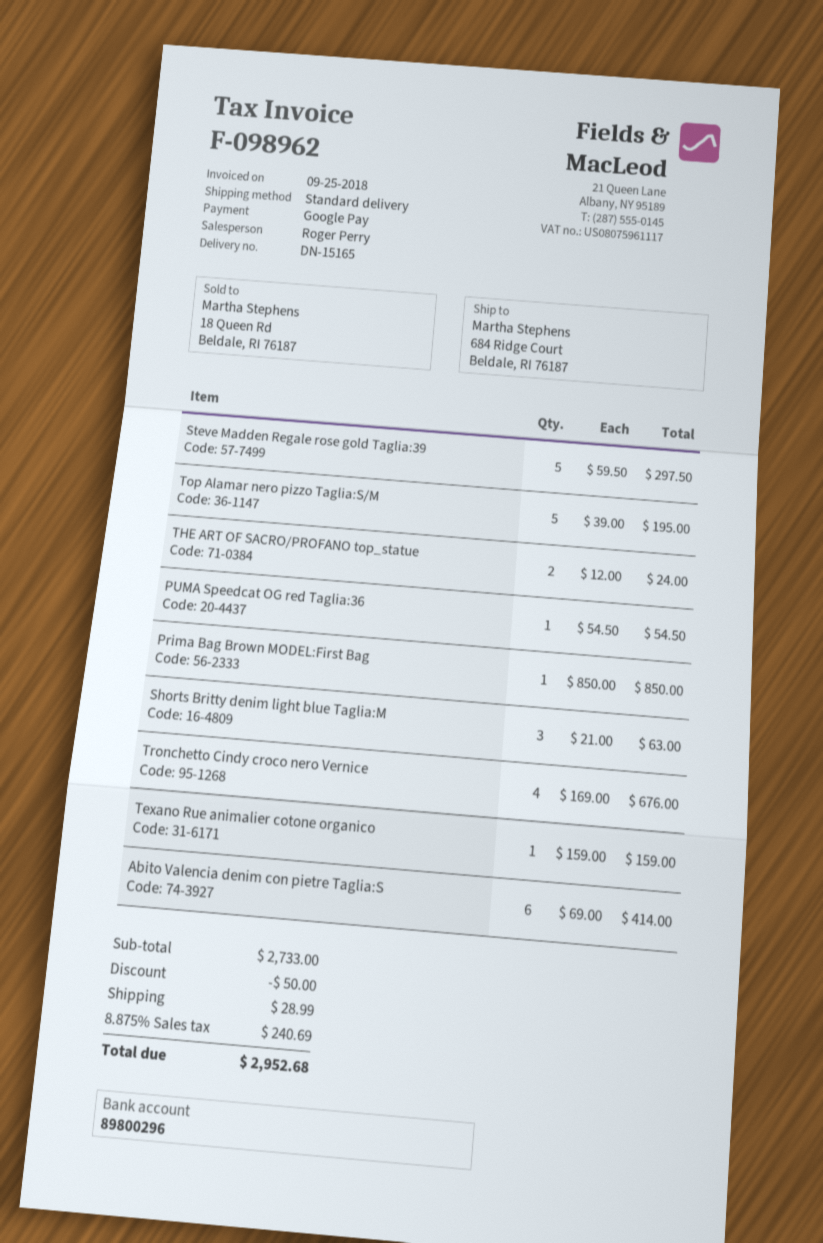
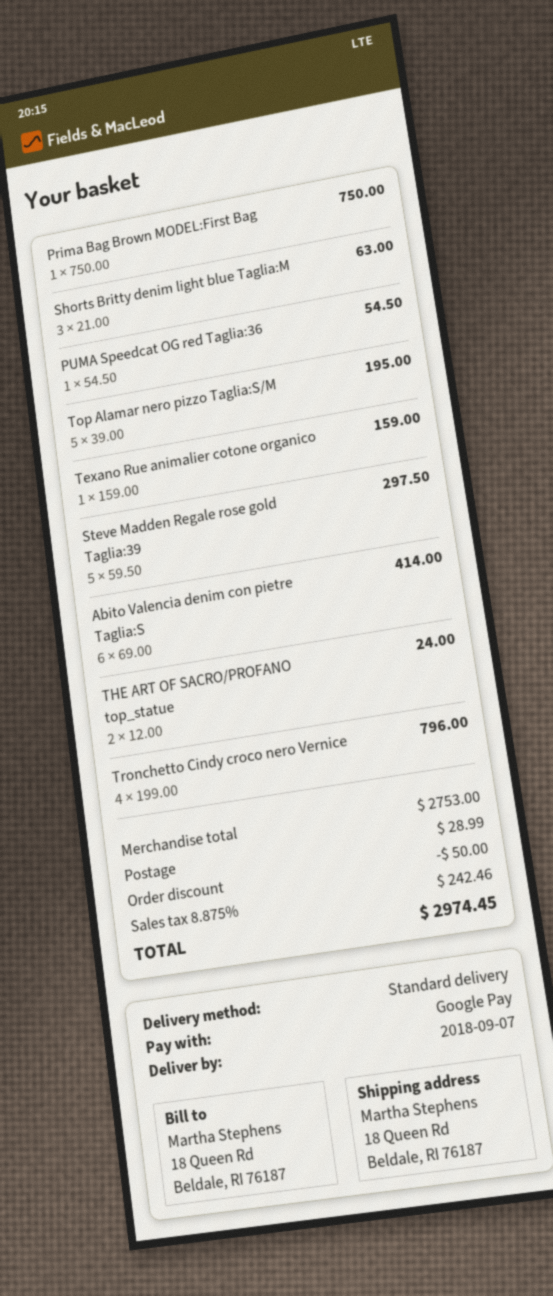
ship to: 684 Ridge Court, Beldale, RI 76187 -> 18 Queen Rd, Beldale, RI 76187
Prima Bag Brown MODEL:First Bag: 1 x 850.00 = 850.00 -> 1 x 750.00 = 750.00
Tronchetto Cindy croco nero Vernice: 4 x 169.00 = 676.00 -> 4 x 199.00 = 796.00
subtotal: 2733.00 -> 2753.00
tax: 8.875% = 240.69 -> 8.875% = 242.46
total: 2952.68 -> 2974.45

